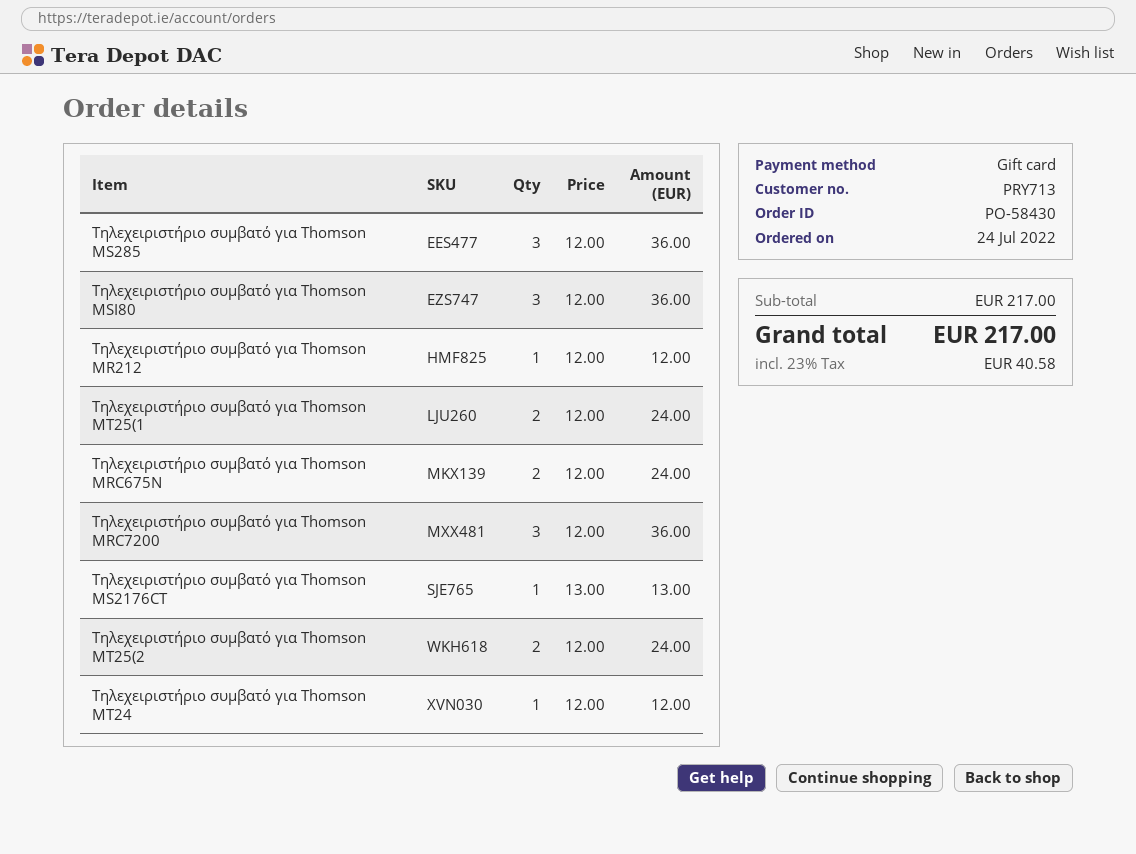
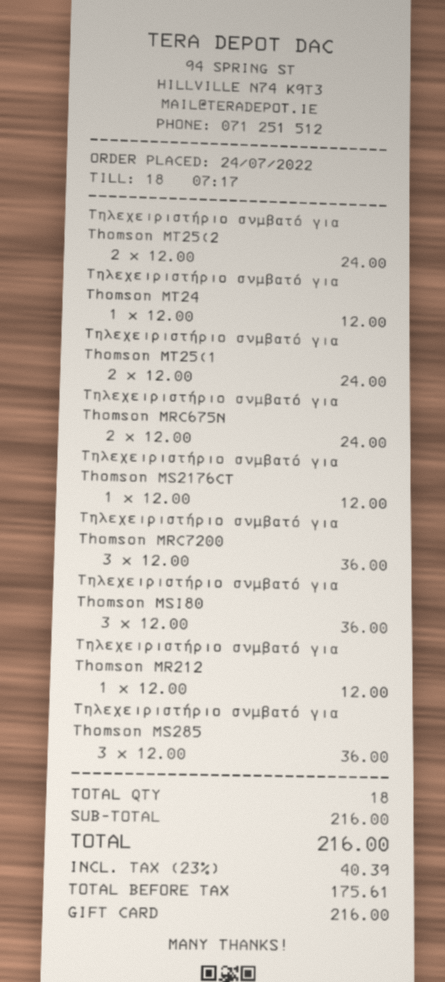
Τηλεχειριστήριο συμβατό για Thomson MS2176CT: 1 x 13.00 = 13.00 -> 1 x 12.00 = 12.00
subtotal: 217.00 -> 216.00
tax: 23% = 40.58 -> 23% = 40.39
total: 217.00 -> 216.00

